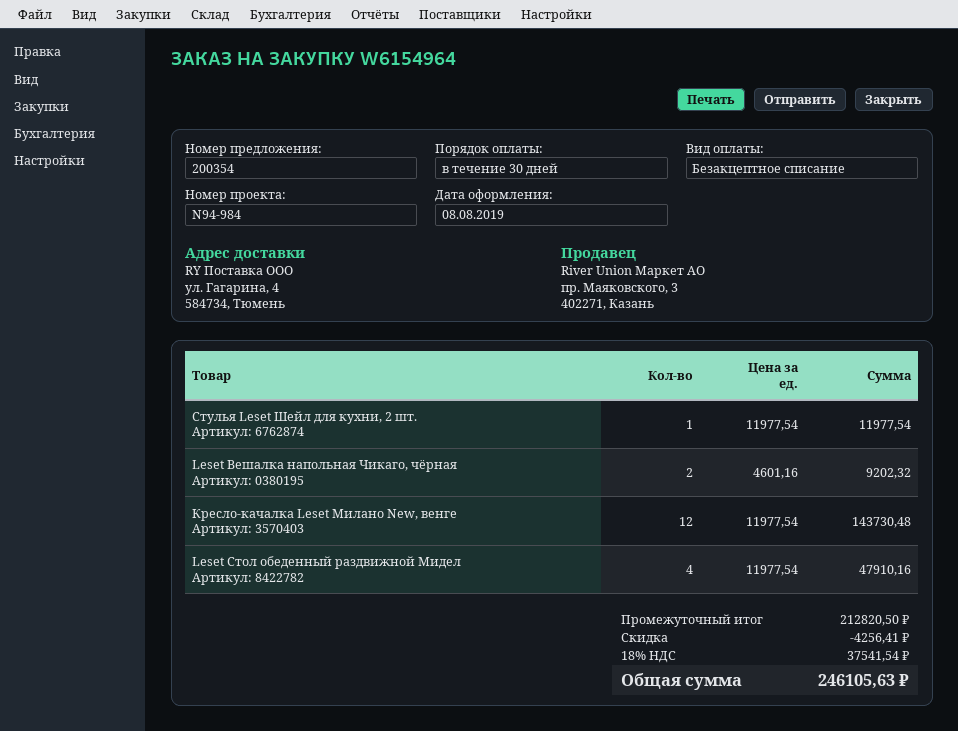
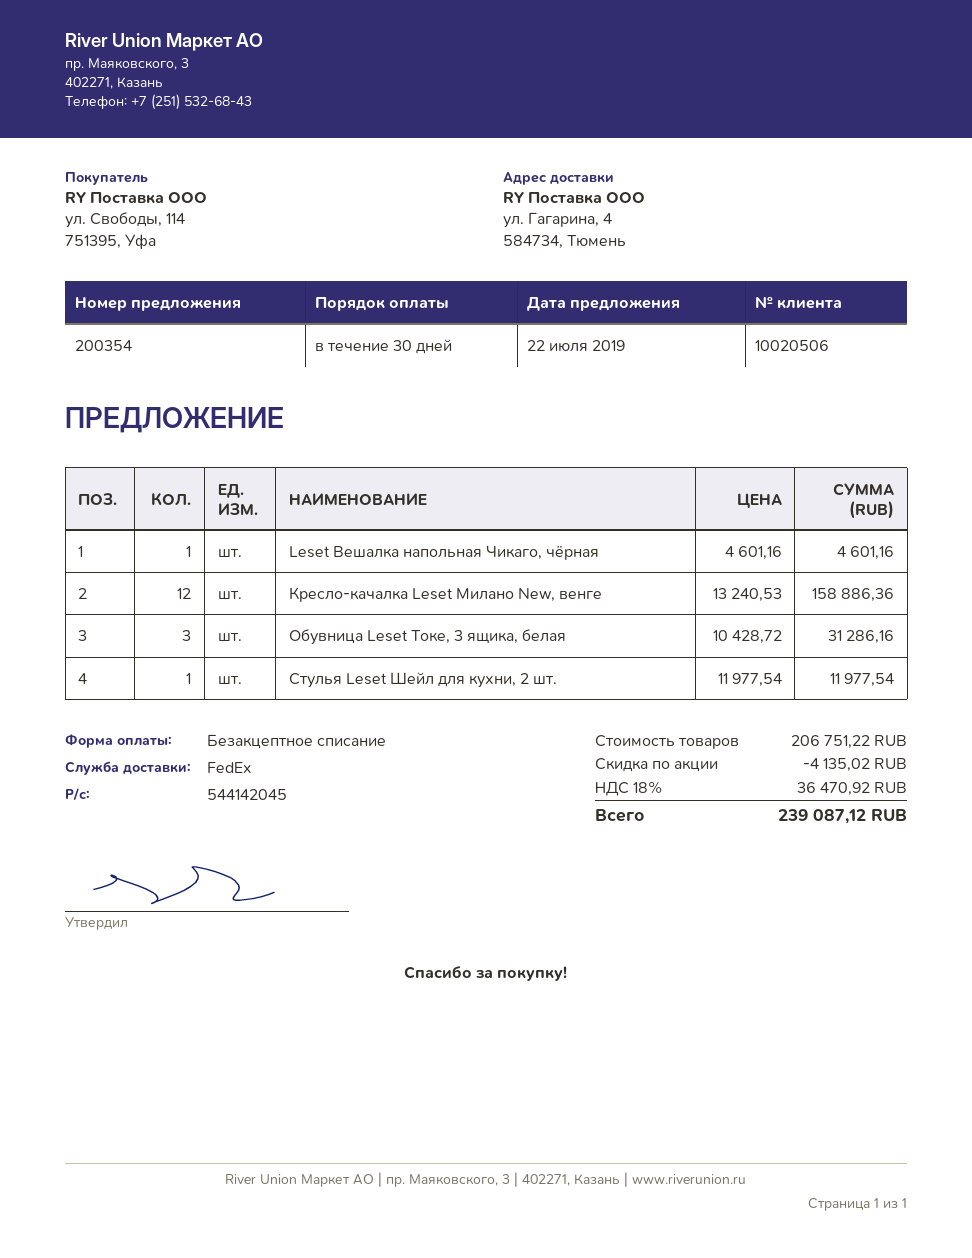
Leset Вешалка напольная Чикаго, чёрная: 2 x 4601.16 = 9202.32 -> 1 x 4601.16 = 4601.16
Кресло-качалка Leset Милано New, венге: 12 x 11977.54 = 143730.48 -> 12 x 13240.53 = 158886.36
Leset Стол обеденный раздвижной Мидел: 4 x 11977.54 = 47910.16 -> none
Обувница Leset Токе, 3 ящика, белая: none -> 3 x 10428.72 = 31286.16
subtotal: 212820.50 -> 206751.22
discount: 4256.41 -> 4135.02
tax: 18% = 37541.54 -> 18% = 36470.92
total: 246105.63 -> 239087.12

